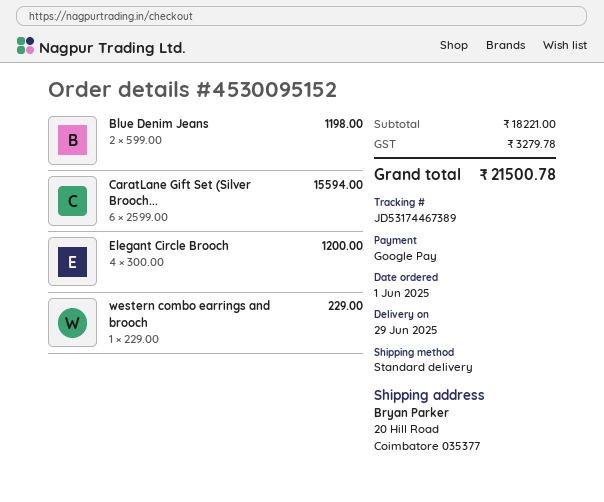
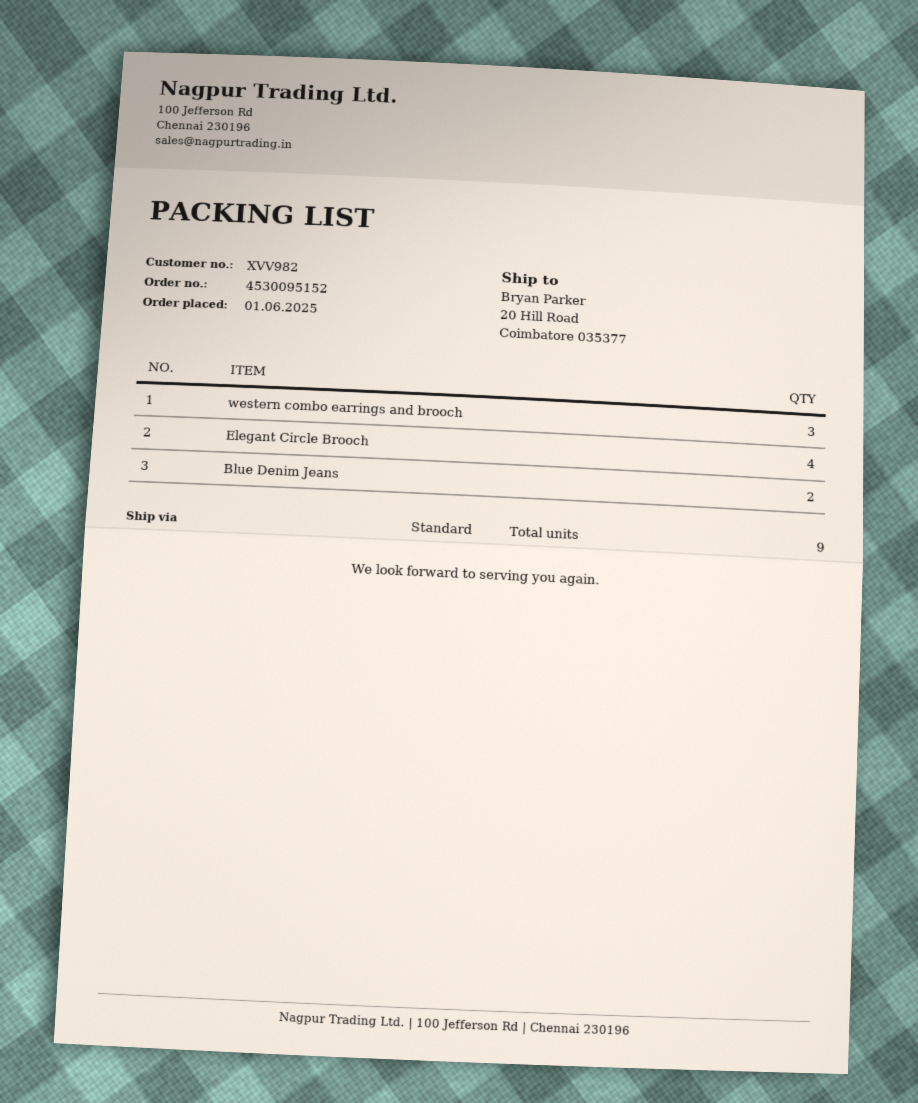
CaratLane Gift Set (Silver Brooch...: 6 -> none
western combo earrings and brooch: 1 -> 3

